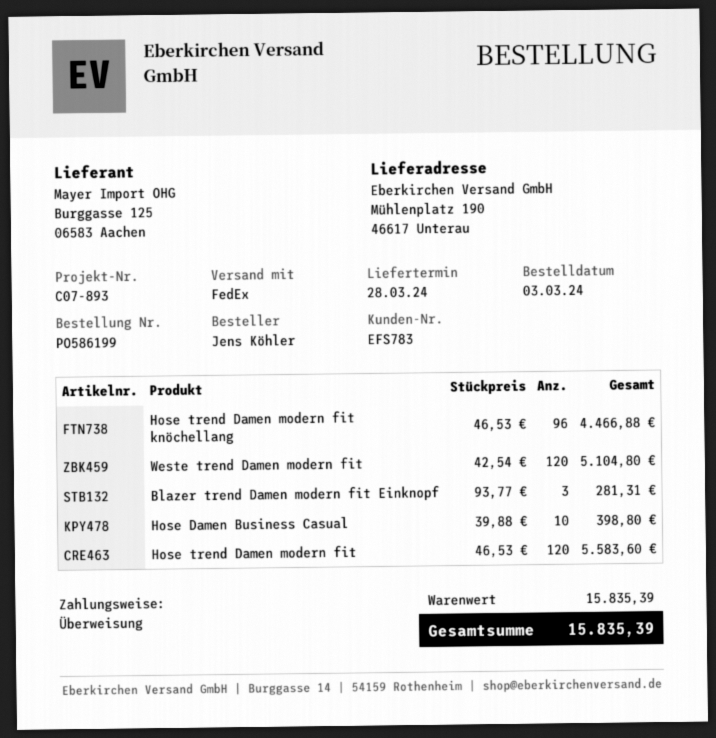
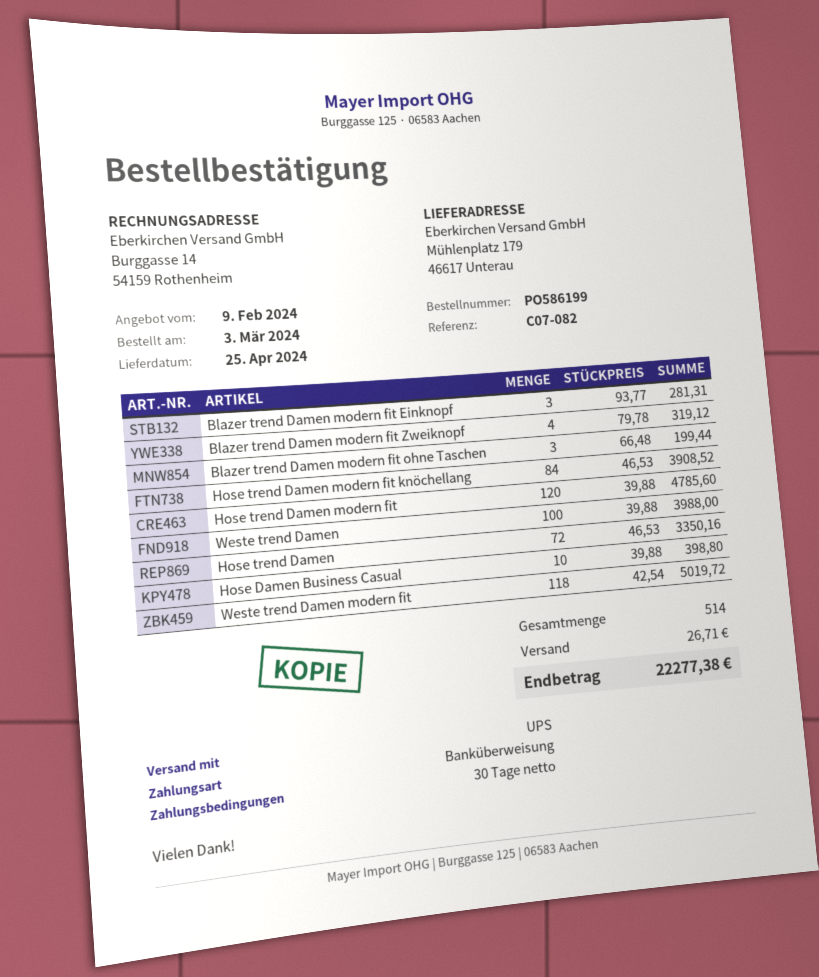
delivery date: 2024-03-28 -> 2024-04-25
reference: C07-893 -> C07-082
shipping method: FedEx -> UPS
ship to: Mühlenplatz 190, 46617 Unterau -> Mühlenplatz 179, 46617 Unterau
Hose trend Damen modern fit knöchellang: 96 x 46.53 = 4466.88 -> 84 x 46.53 = 3908.52
Weste trend Damen modern fit: 120 x 42.54 = 5104.80 -> 118 x 42.54 = 5019.72
Hose trend Damen modern fit: 120 x 46.53 = 5583.60 -> 120 x 39.88 = 4785.60
Blazer trend Damen modern fit Zweiknopf: none -> 4 x 79.78 = 319.12
Blazer trend Damen modern fit ohne Taschen: none -> 3 x 66.48 = 199.44
Weste trend Damen: none -> 100 x 39.88 = 3988.00
Hose trend Damen: none -> 72 x 46.53 = 3350.16
shipping: none -> 26.71
total: 15835.39 -> 22277.38

